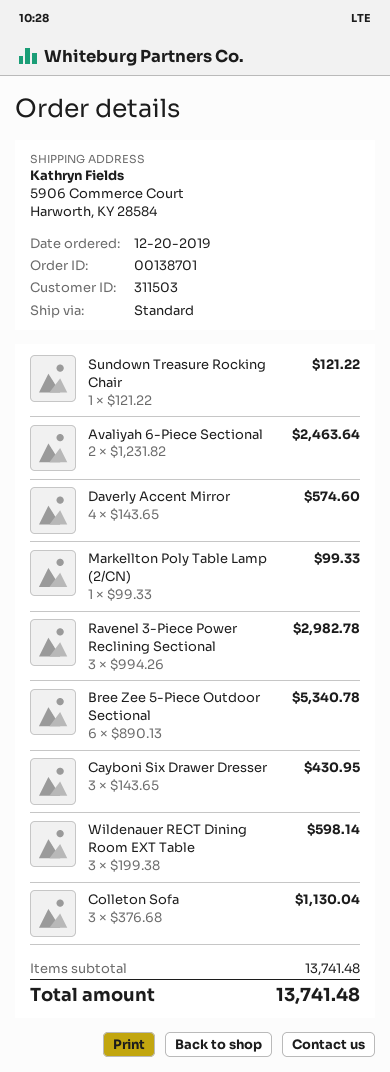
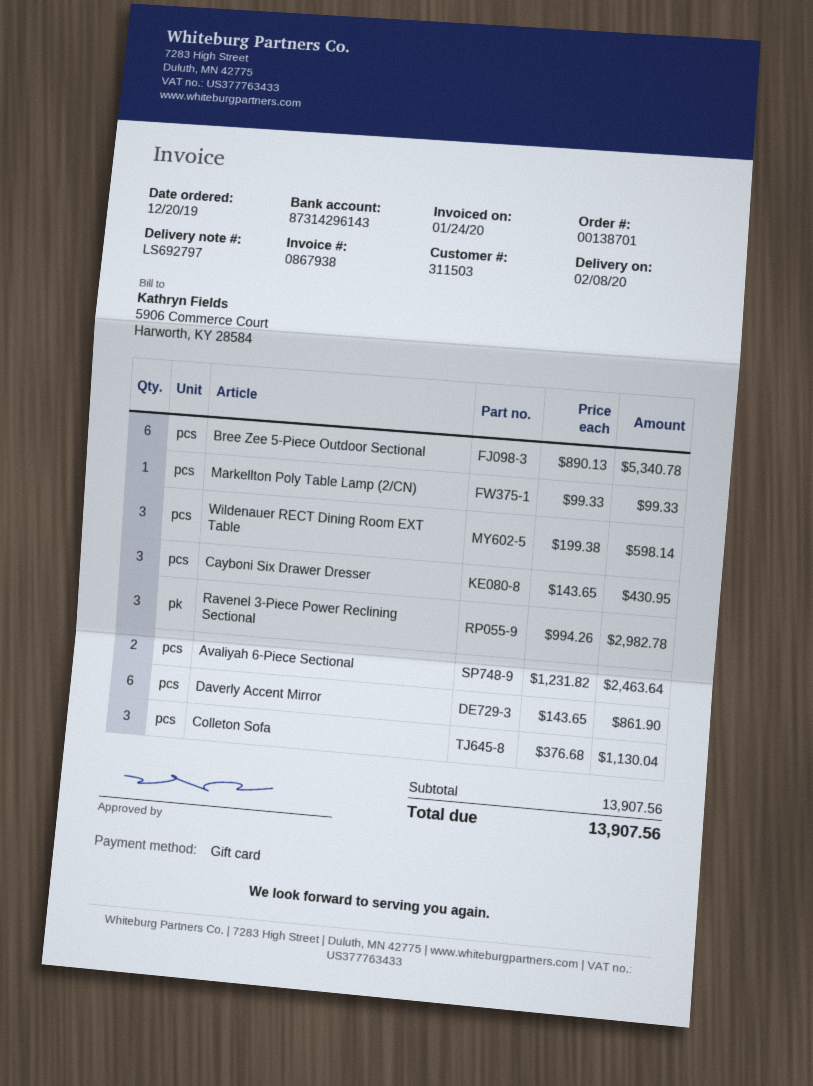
Sundown Treasure Rocking Chair: 1 x 121.22 = 121.22 -> none
Daverly Accent Mirror: 4 x 143.65 = 574.60 -> 6 x 143.65 = 861.90
subtotal: 13741.48 -> 13907.56
total: 13741.48 -> 13907.56

